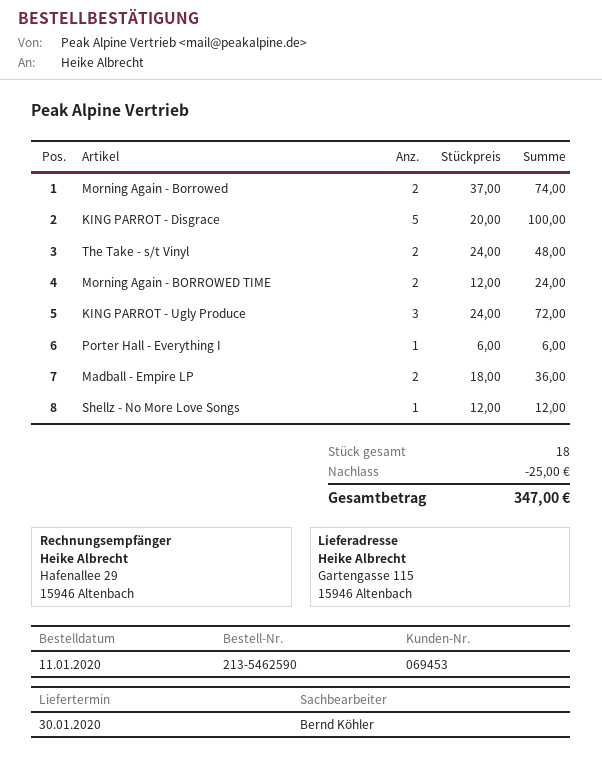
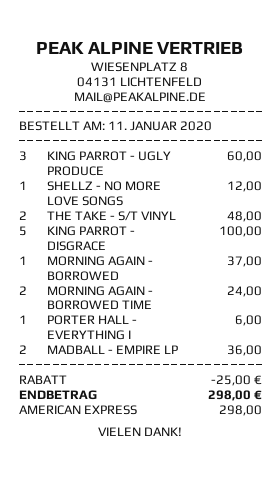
Morning Again - Borrowed: 2 for 74.00 -> 1 for 37.00
KING PARROT - Ugly Produce: 3 for 72.00 -> 3 for 60.00
total: 347.00 -> 298.00

